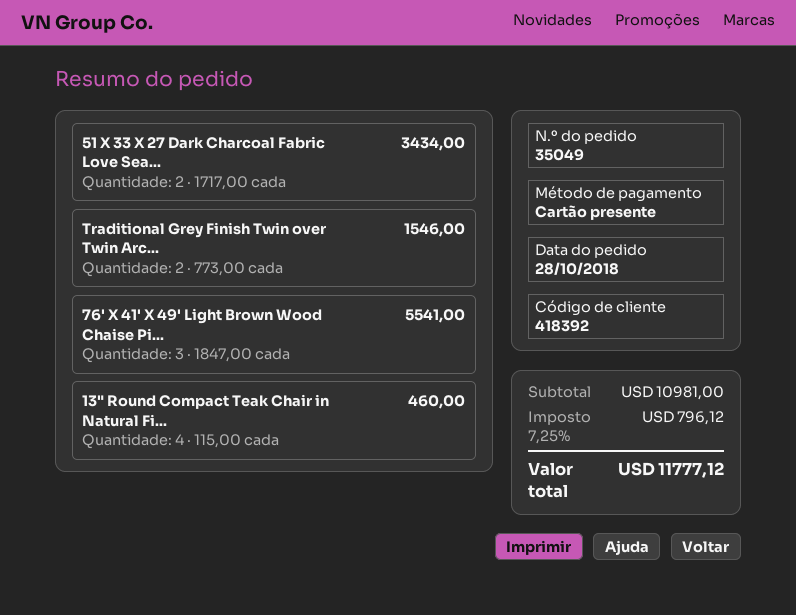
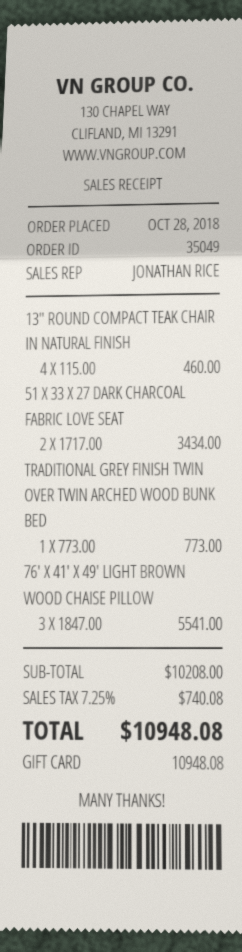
Traditional Grey Finish Twin over Twin Arc...: 2 x 773.00 = 1546.00 -> 1 x 773.00 = 773.00
subtotal: 10981.00 -> 10208.00
tax: 7.25% = 796.12 -> 7.25% = 740.08
total: 11777.12 -> 10948.08

